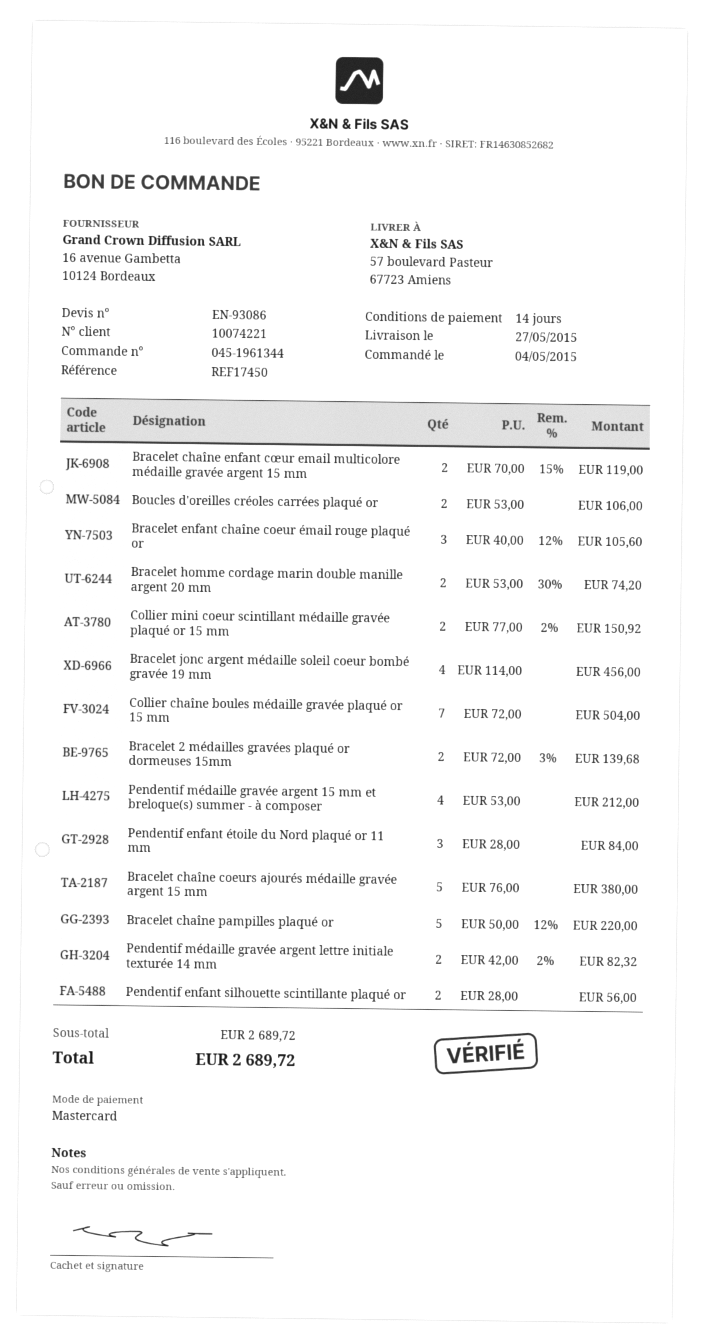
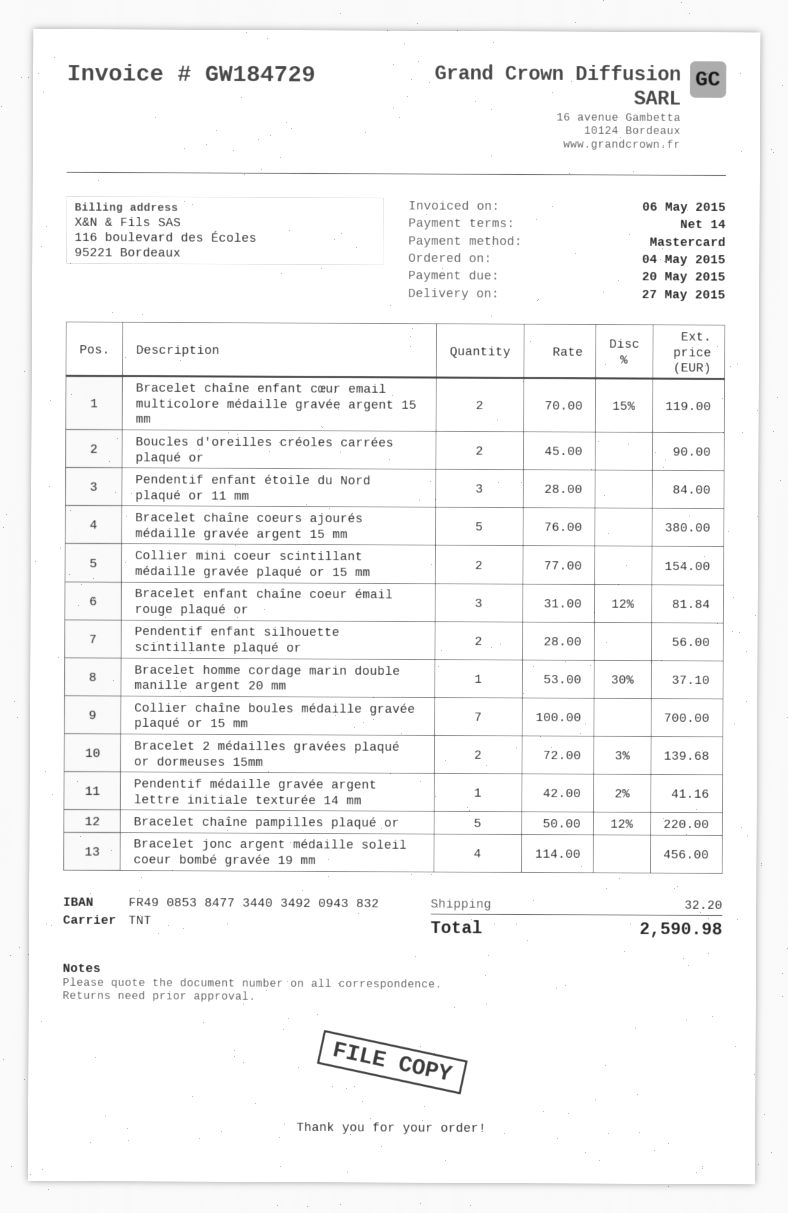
Boucles d'oreilles créoles carrées plaqué or: 2 x 53.00 = 106.00 -> 2 x 45.00 = 90.00
Bracelet enfant chaîne coeur émail rouge plaqué or: 3 x 40.00 - 12% = 105.60 -> 3 x 31.00 - 12% = 81.84
Bracelet homme cordage marin double manille argent 20 mm: 2 x 53.00 - 30% = 74.20 -> 1 x 53.00 - 30% = 37.10
Collier mini coeur scintillant médaille gravée plaqué or 15 mm: 2 x 77.00 - 2% = 150.92 -> 2 x 77.00 = 154.00
Collier chaîne boules médaille gravée plaqué or 15 mm: 7 x 72.00 = 504.00 -> 7 x 100.00 = 700.00
Pendentif médaille gravée argent 15 mm et breloque(s) summer - à composer: 4 x 53.00 = 212.00 -> none
Pendentif médaille gravée argent lettre initiale texturée 14 mm: 2 x 42.00 - 2% = 82.32 -> 1 x 42.00 - 2% = 41.16
shipping: none -> 32.20
total: 2689.72 -> 2590.98

